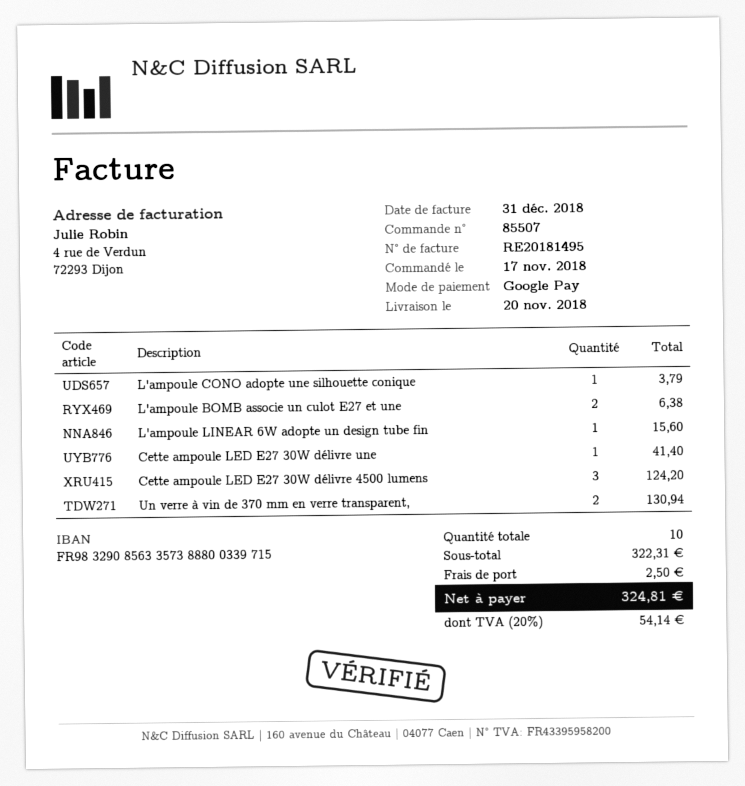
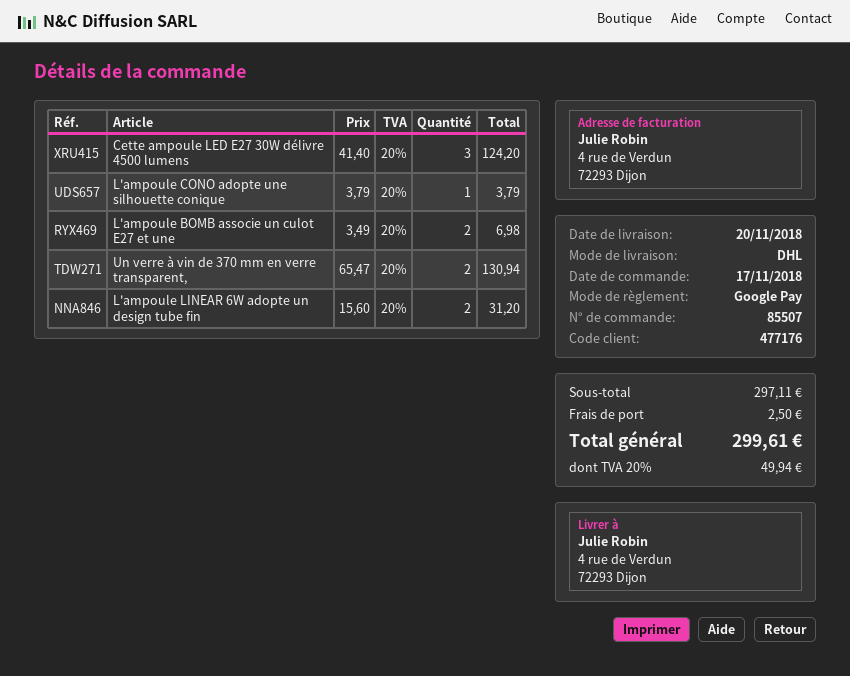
L'ampoule BOMB associe un culot E27 et une: 2 for 6.38 -> 2 for 6.98
L'ampoule LINEAR 6W adopte un design tube fin: 1 for 15.60 -> 2 for 31.20
Cette ampoule LED E27 30W délivre une: 1 for 41.40 -> none
subtotal: 322.31 -> 297.11
tax: 20% = 54.14 -> 20% = 49.94
total: 324.81 -> 299.61

